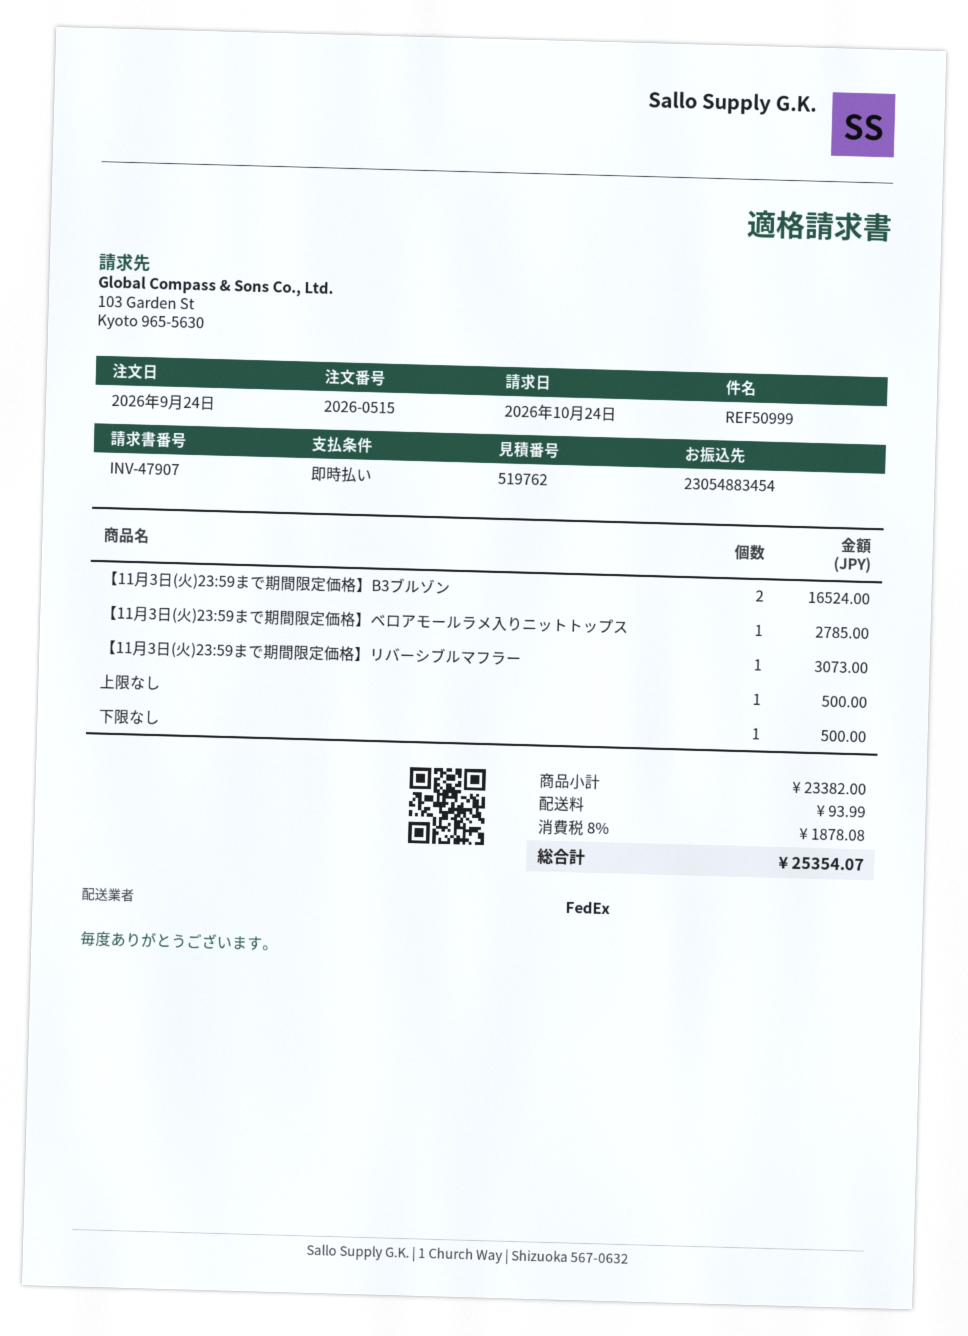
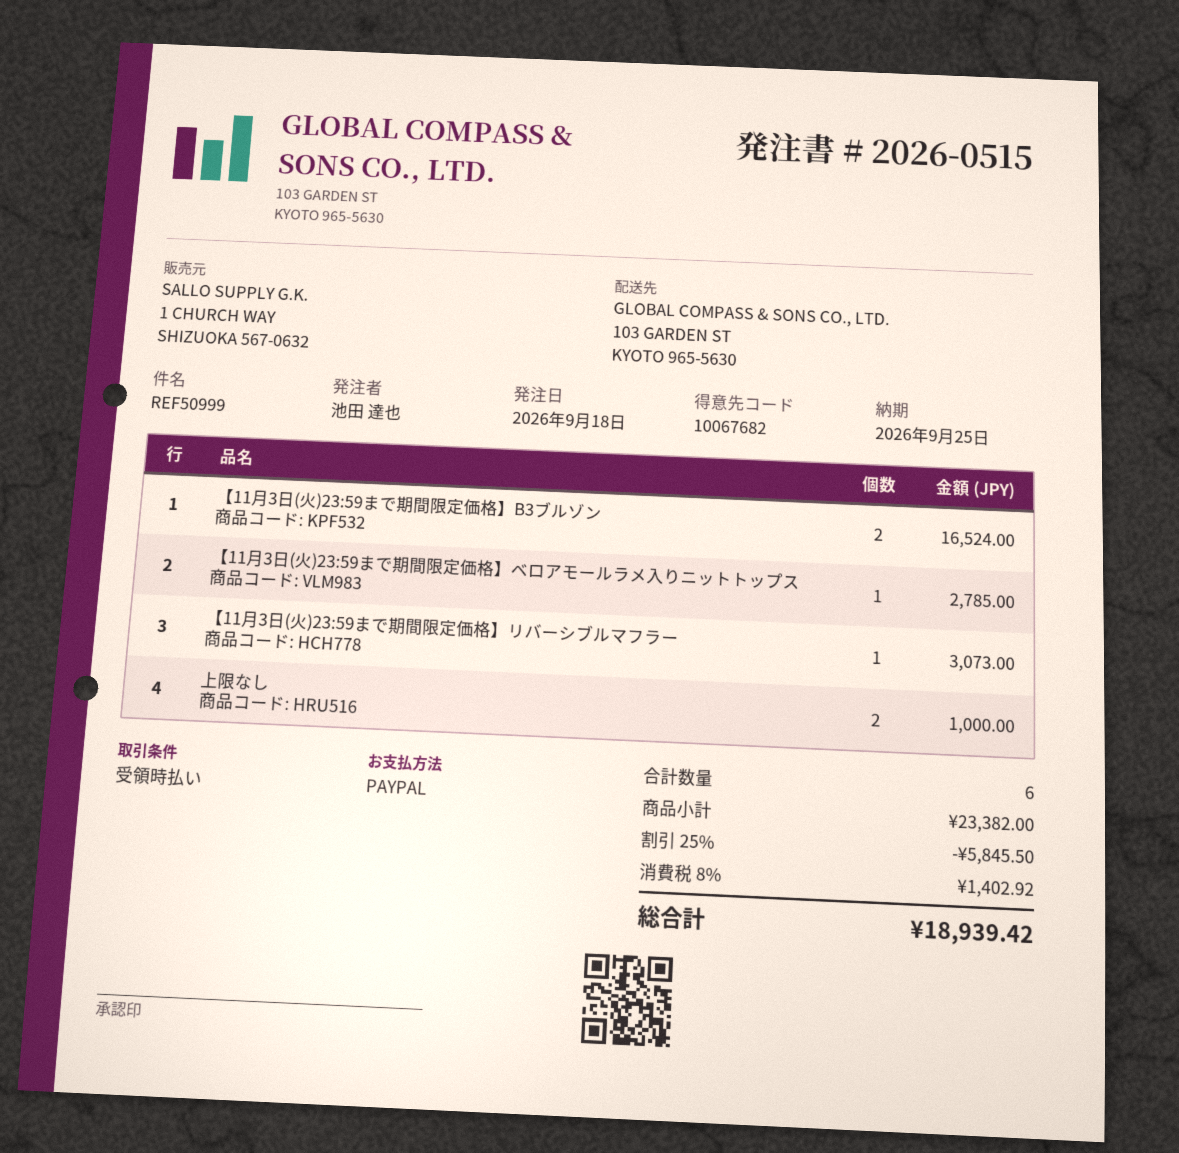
order date: 2026-09-24 -> 2026-09-18
上限なし: 1 for 500.00 -> 2 for 1000.00
下限なし: 1 for 500.00 -> none
discount: none -> 25% = 5845.50
shipping: 93.99 -> none
tax: 8% = 1878.08 -> 8% = 1402.92
total: 25354.07 -> 18939.42

